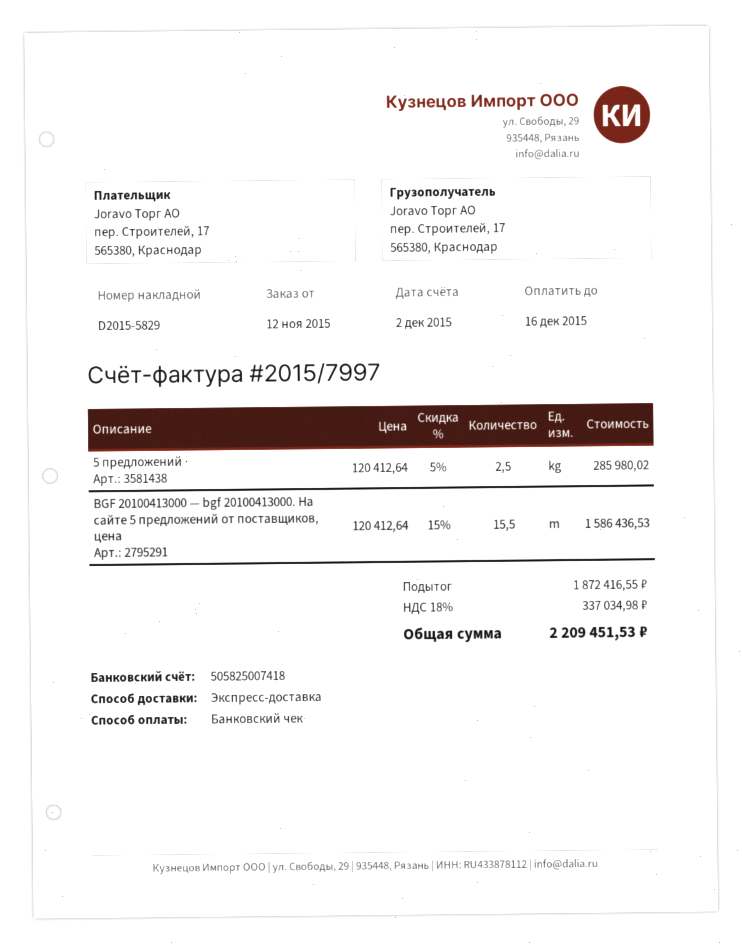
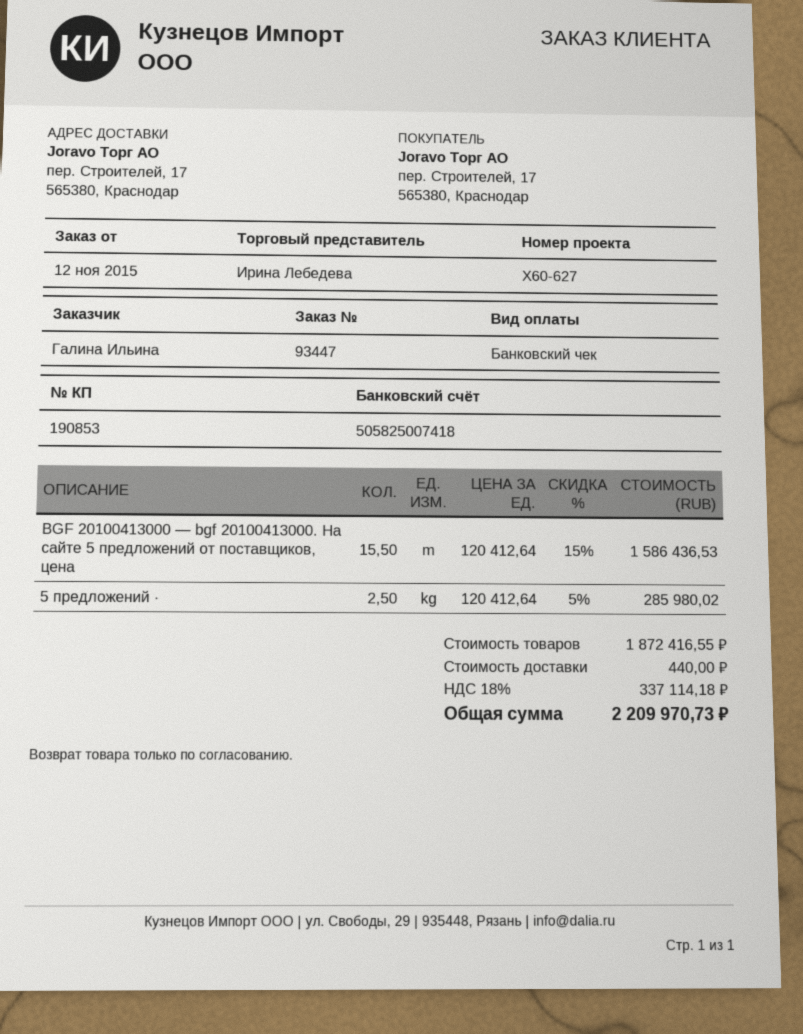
shipping: none -> 440.00
tax: 18% = 337034.98 -> 18% = 337114.18
total: 2209451.53 -> 2209970.73

